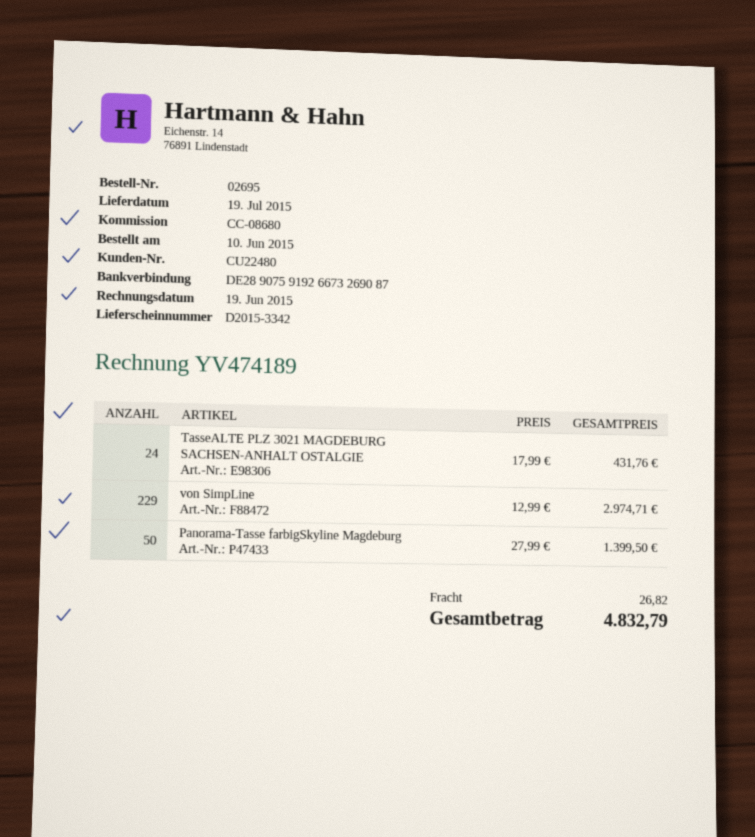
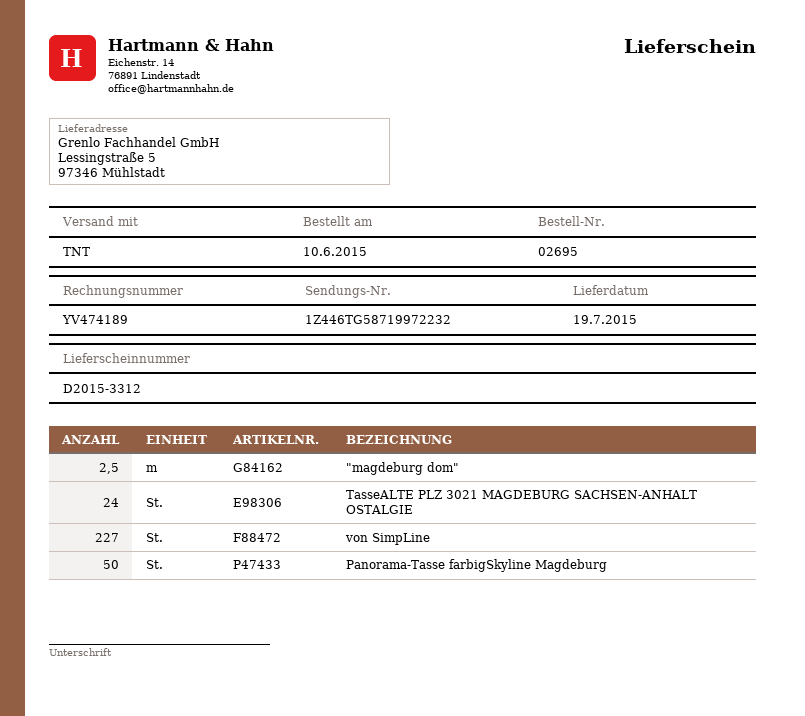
delivery note number: D2015-3342 -> D2015-3312
von SimpLine: 229 -> 227
"magdeburg dom": none -> 2.5

